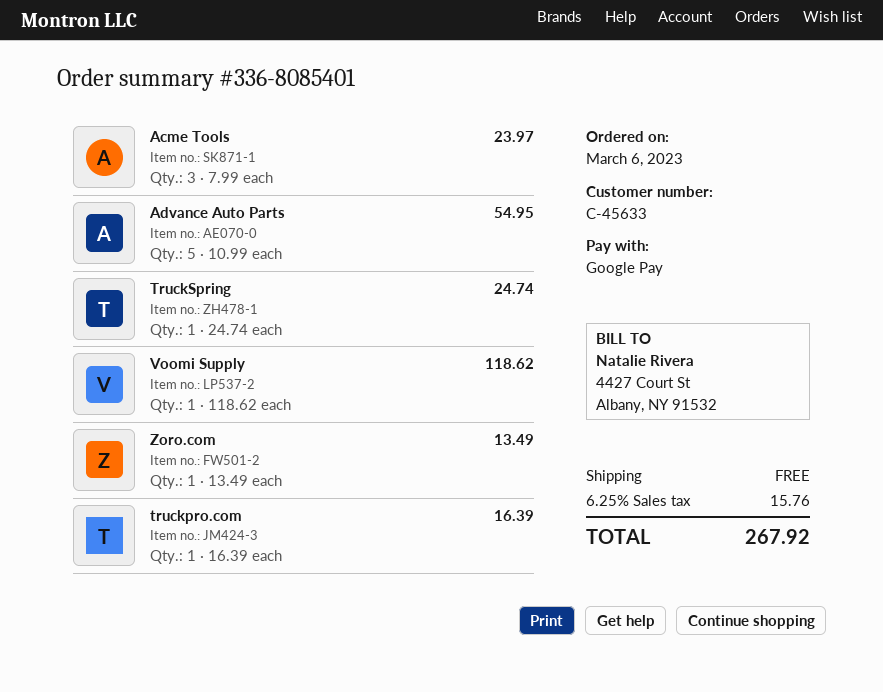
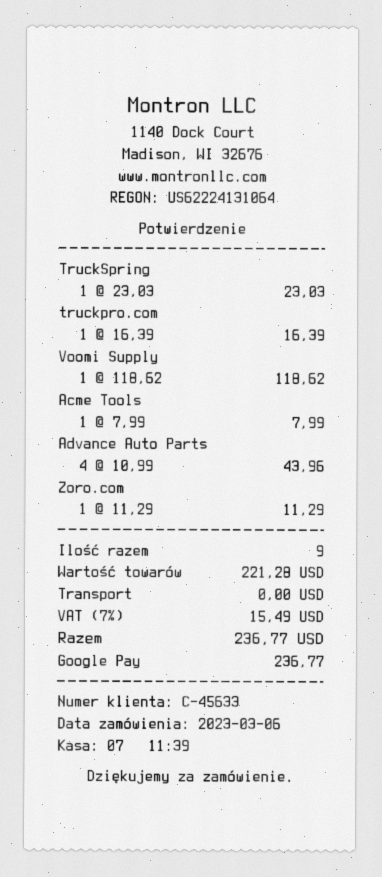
Acme Tools: 3 x 7.99 = 23.97 -> 1 x 7.99 = 7.99
Advance Auto Parts: 5 x 10.99 = 54.95 -> 4 x 10.99 = 43.96
TruckSpring: 1 x 24.74 = 24.74 -> 1 x 23.03 = 23.03
Zoro.com: 1 x 13.49 = 13.49 -> 1 x 11.29 = 11.29
tax: 6.25% = 15.76 -> 7% = 15.49
total: 267.92 -> 236.77

